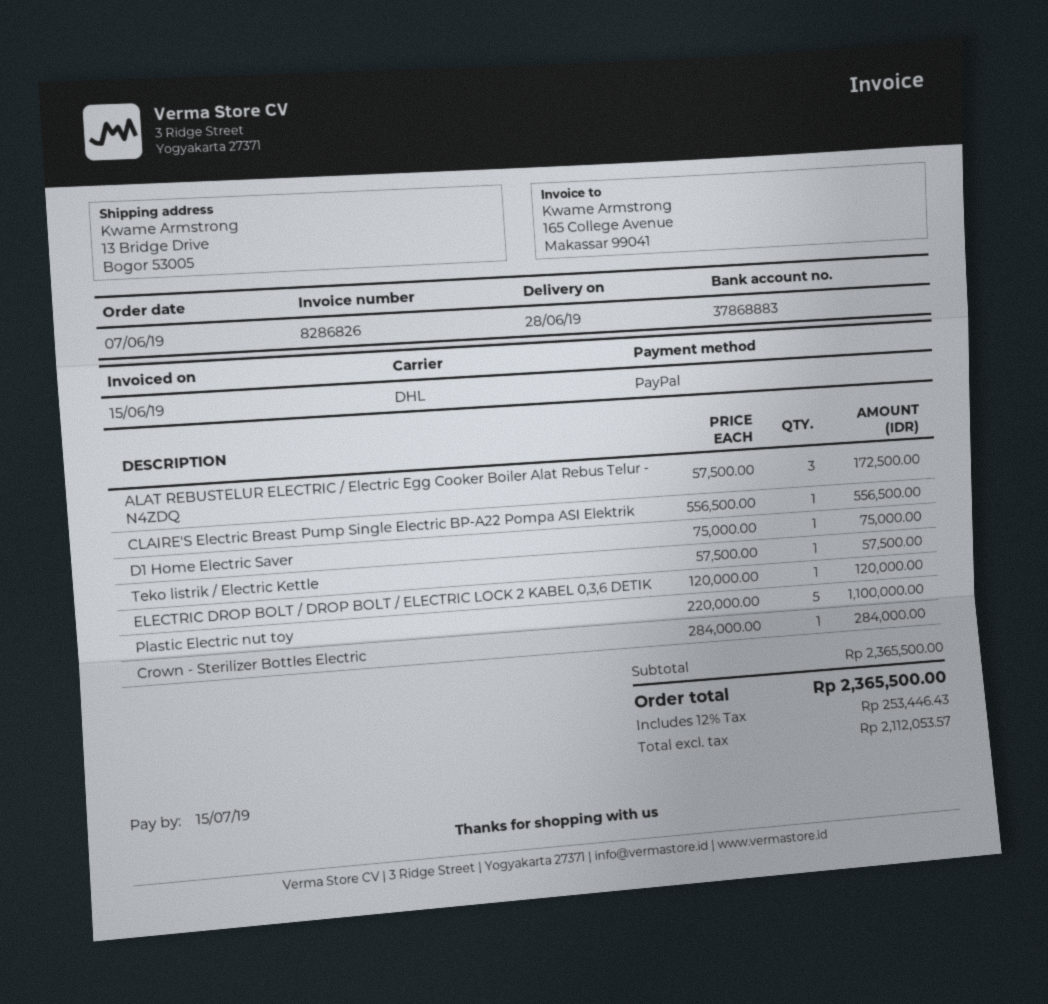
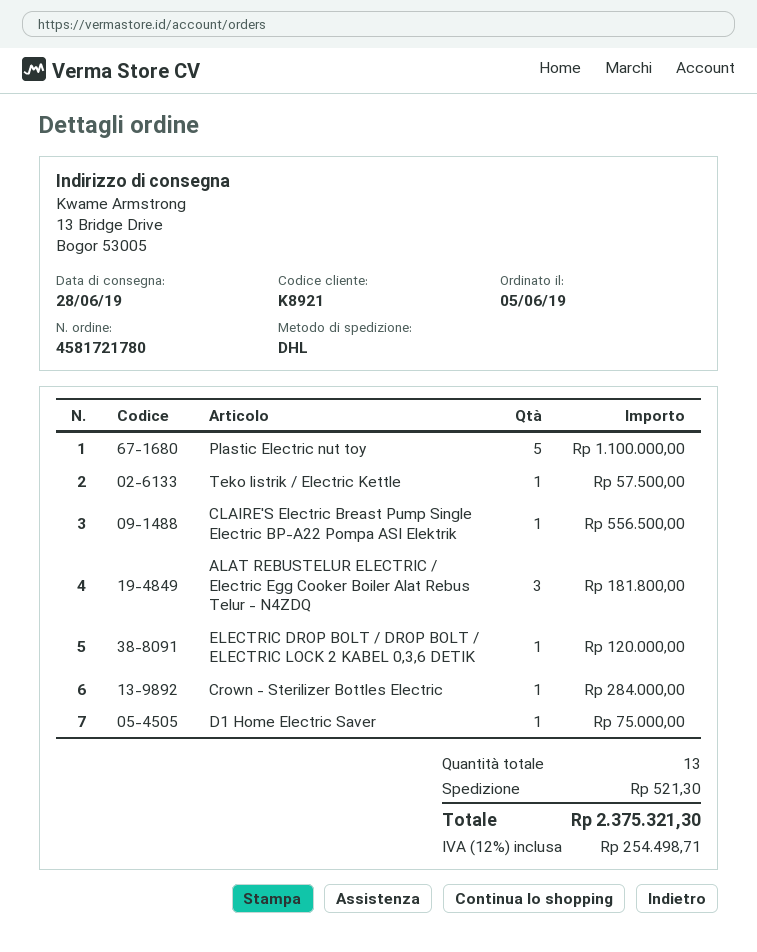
order date: 2019-06-07 -> 2019-06-05
ALAT REBUSTELUR ELECTRIC / Electric Egg Cooker Boiler Alat Rebus Telur - N4ZDQ: 3 for 172500.00 -> 3 for 181800.00
shipping: none -> 521.30
tax: 12% = 253446.43 -> 12% = 254498.71
total: 2365500.00 -> 2375321.30

